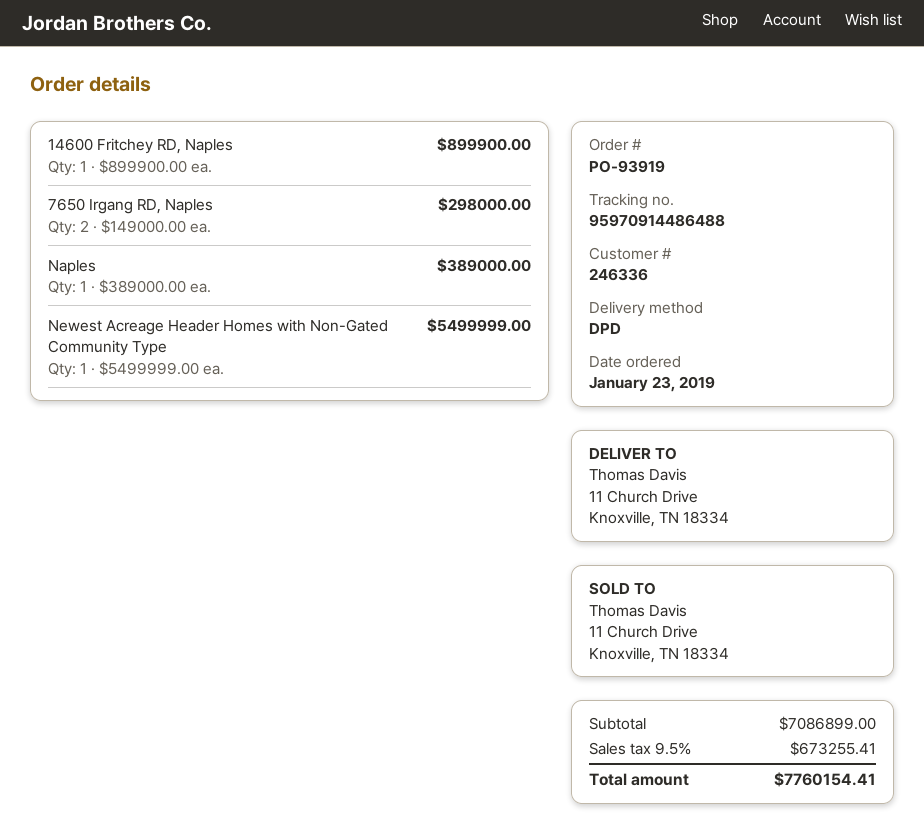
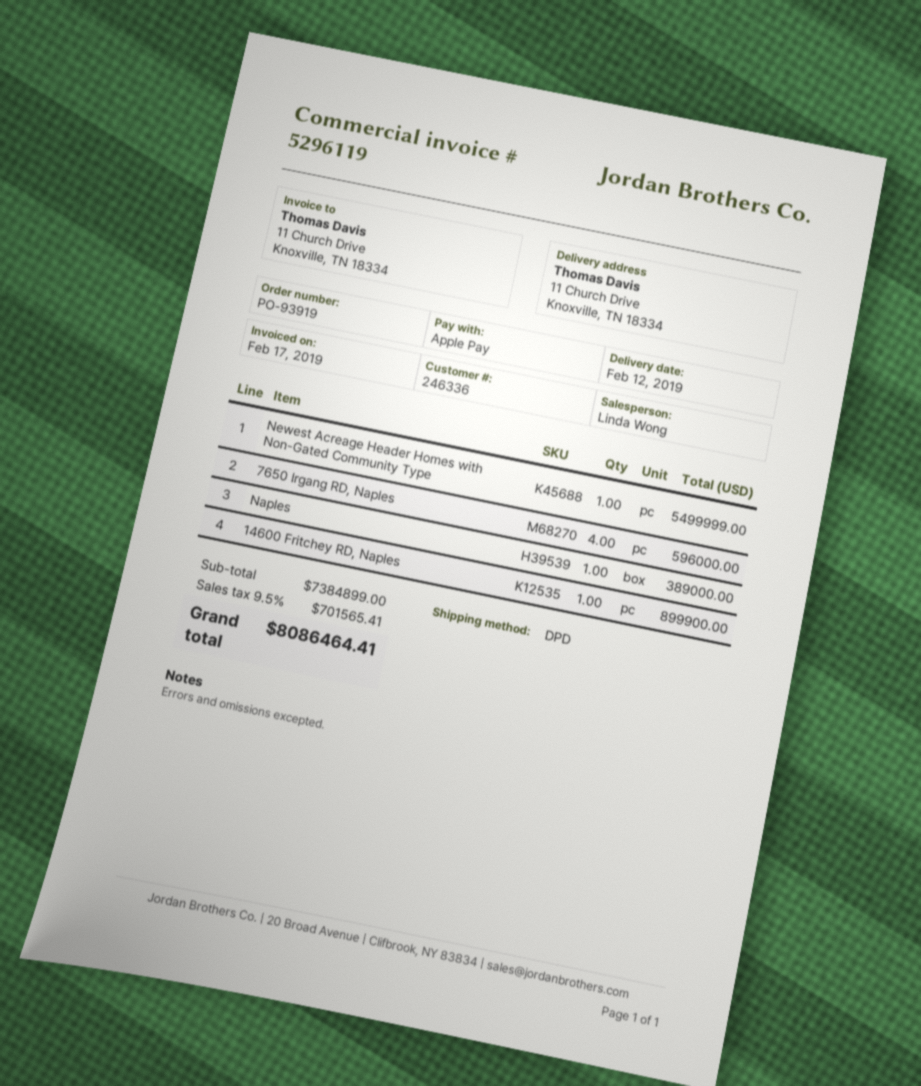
7650 Irgang RD, Naples: 2 for 298000.00 -> 4 for 596000.00
subtotal: 7086899.00 -> 7384899.00
tax: 9.5% = 673255.41 -> 9.5% = 701565.41
total: 7760154.41 -> 8086464.41

